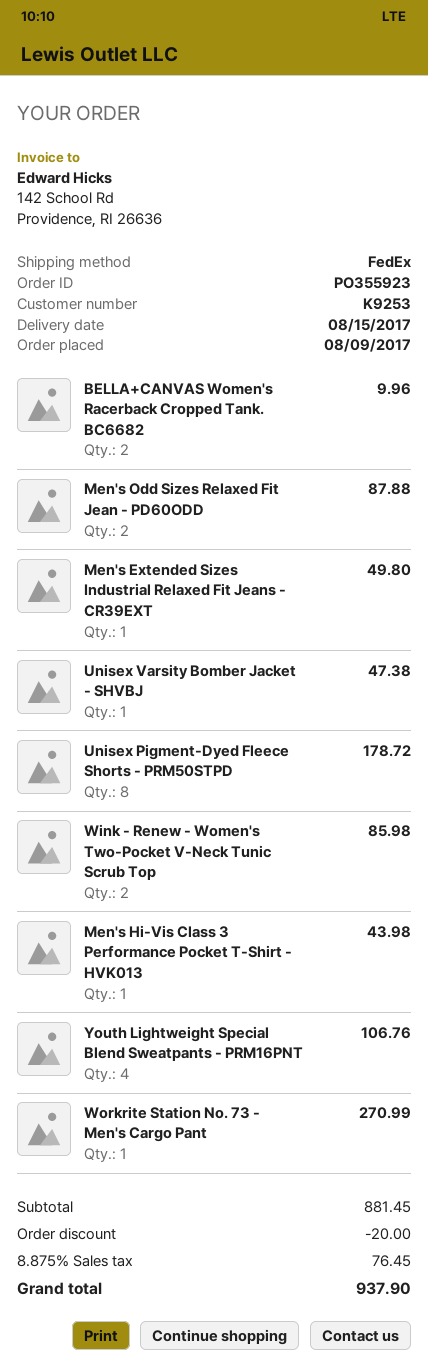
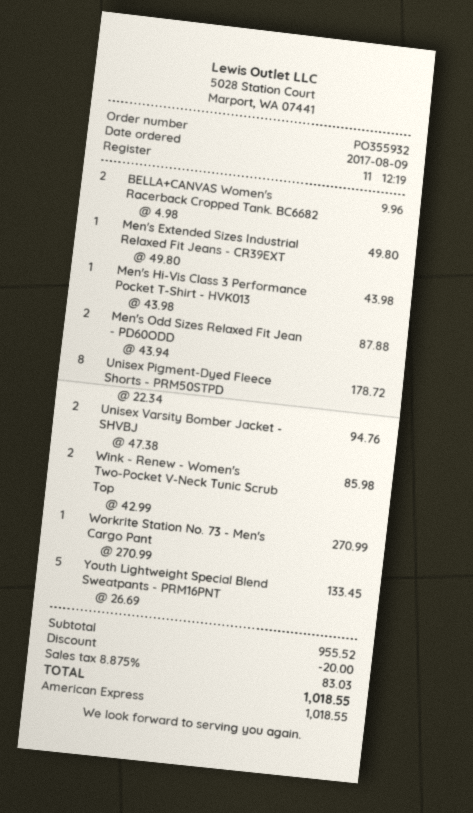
order number: PO355923 -> PO355932
Unisex Varsity Bomber Jacket - SHVBJ: 1 for 47.38 -> 2 for 94.76
Youth Lightweight Special Blend Sweatpants - PRM16PNT: 4 for 106.76 -> 5 for 133.45
subtotal: 881.45 -> 955.52
tax: 8.875% = 76.45 -> 8.875% = 83.03
total: 937.90 -> 1018.55

